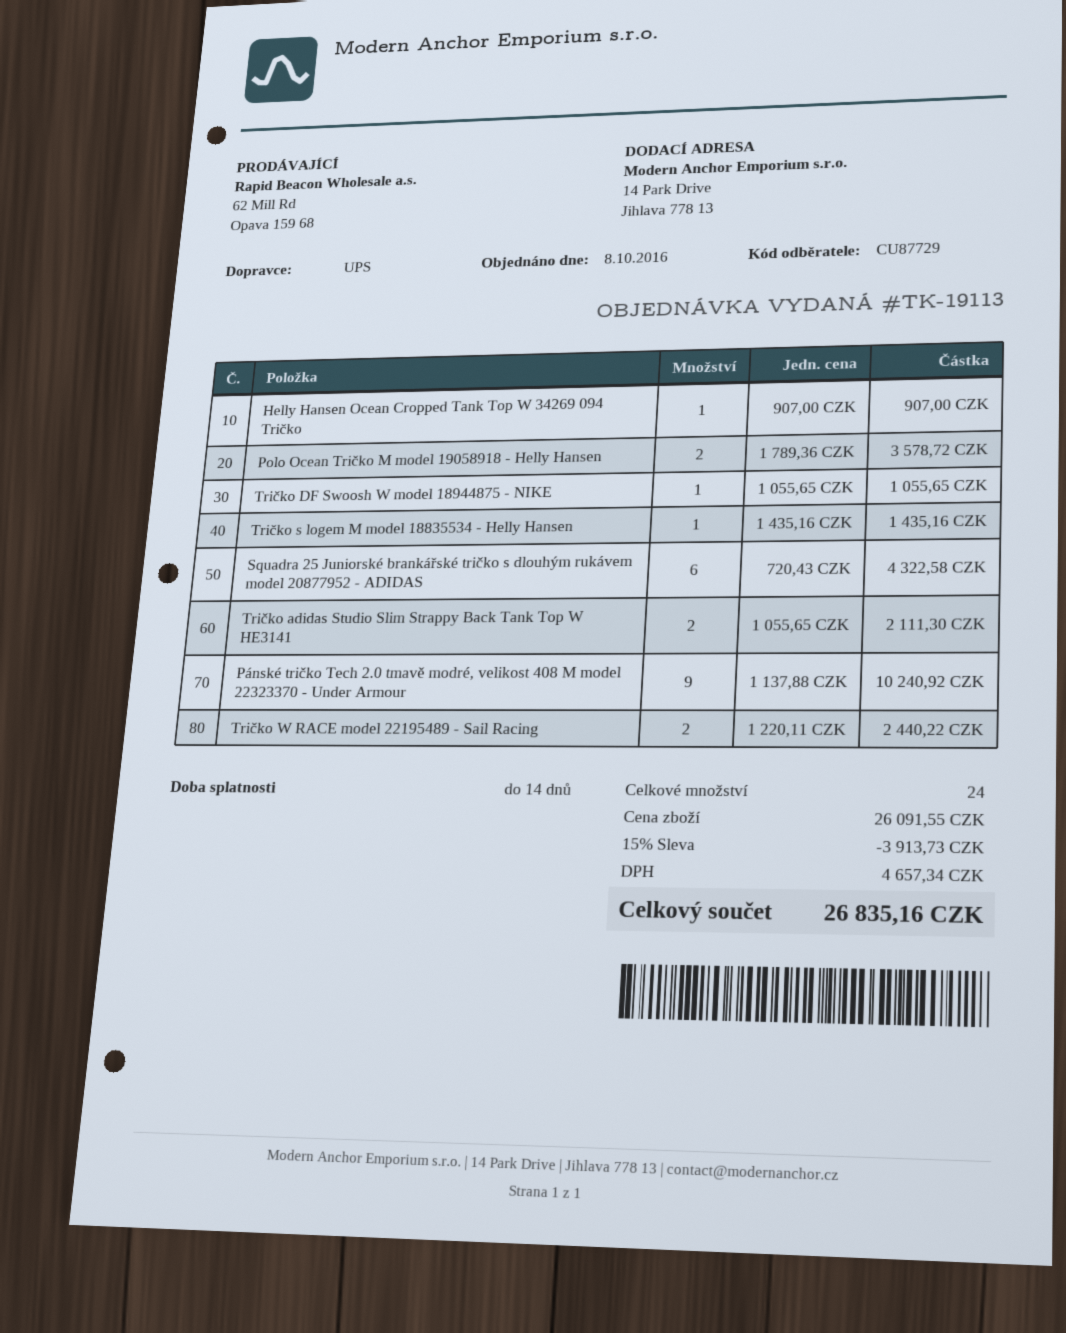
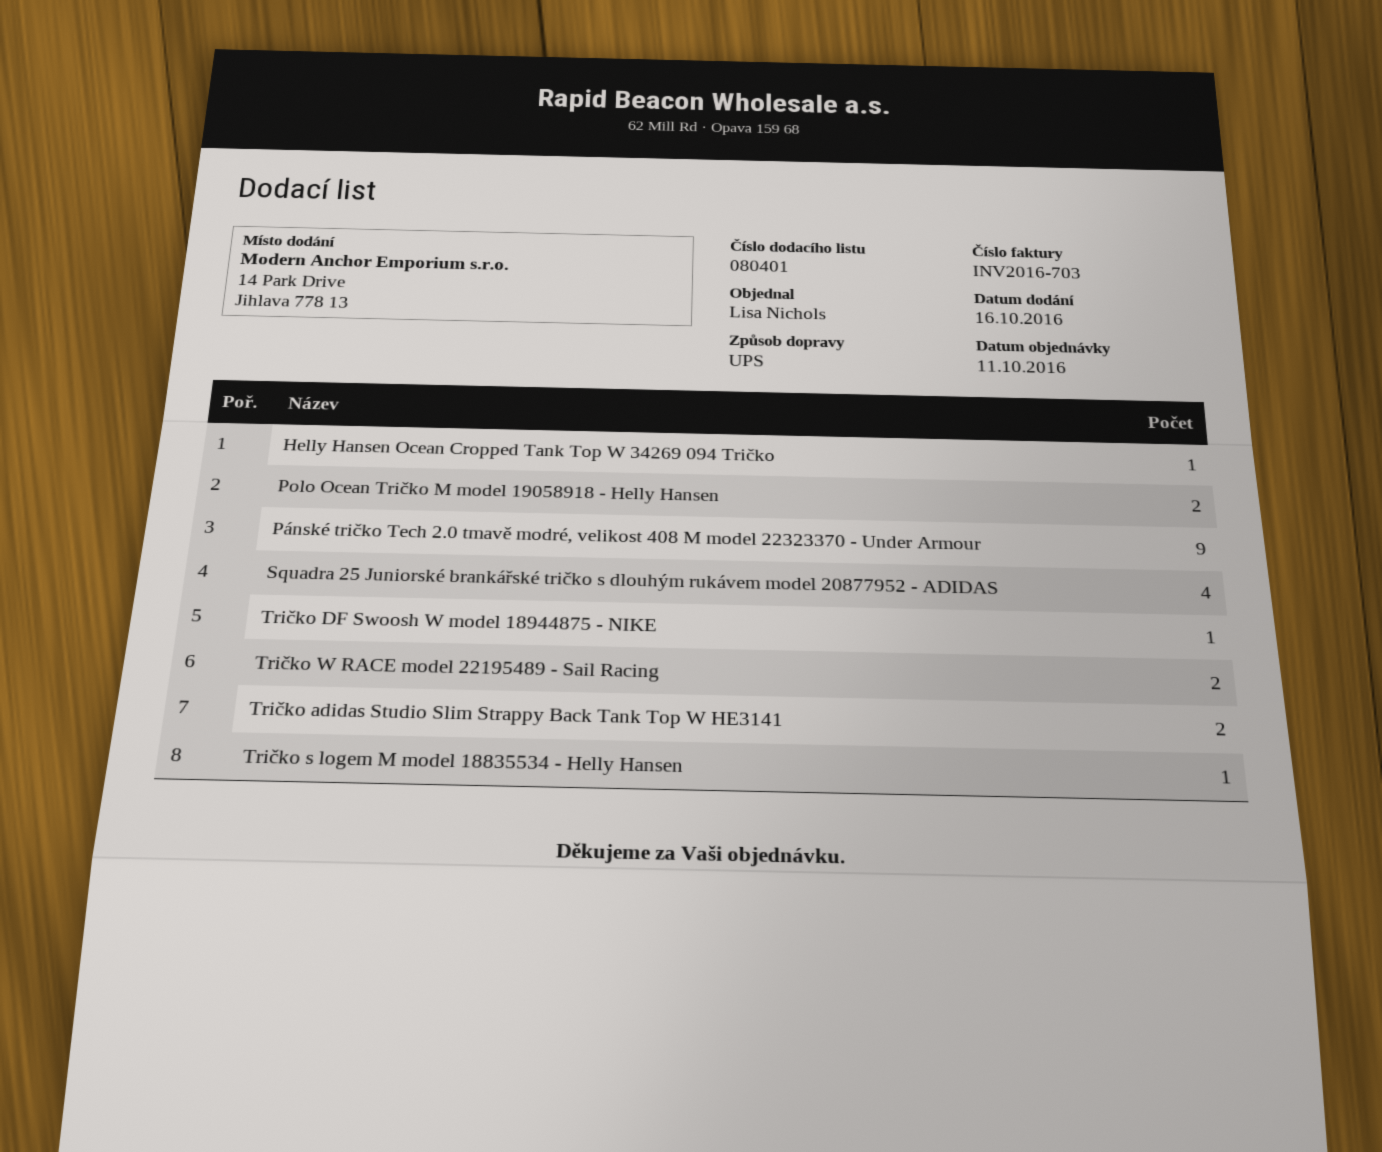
order date: 2016-10-08 -> 2016-10-11
Squadra 25 Juniorské brankářské tričko s dlouhým rukávem model 20877952 - ADIDAS: 6 -> 4

